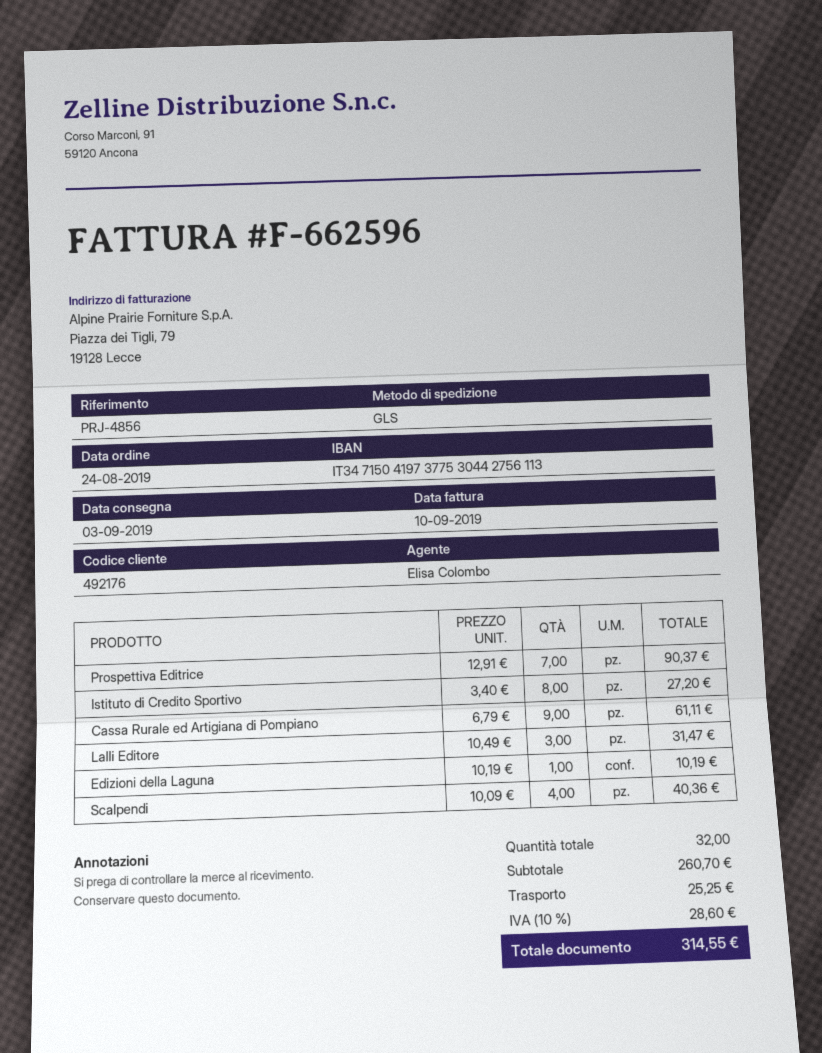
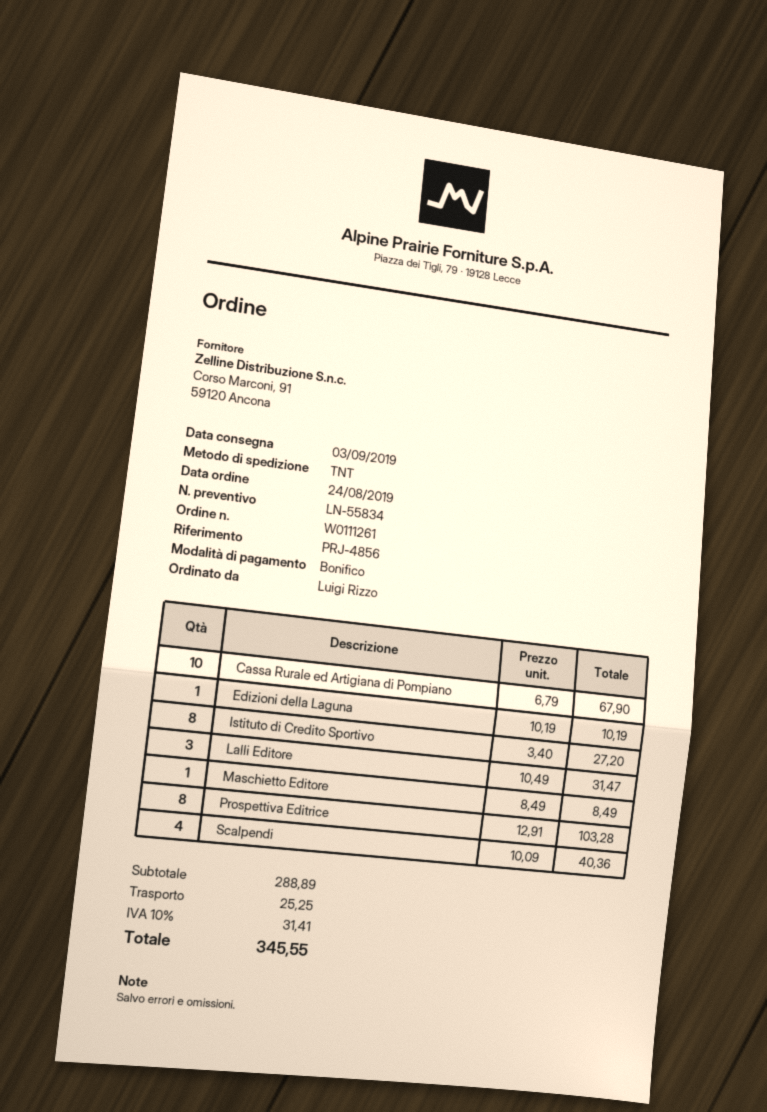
shipping method: GLS -> TNT
Prospettiva Editrice: 7 x 12.91 = 90.37 -> 8 x 12.91 = 103.28
Cassa Rurale ed Artigiana di Pompiano: 9 x 6.79 = 61.11 -> 10 x 6.79 = 67.90
Maschietto Editore: none -> 1 x 8.49 = 8.49
subtotal: 260.70 -> 288.89
tax: 10% = 28.60 -> 10% = 31.41
total: 314.55 -> 345.55

